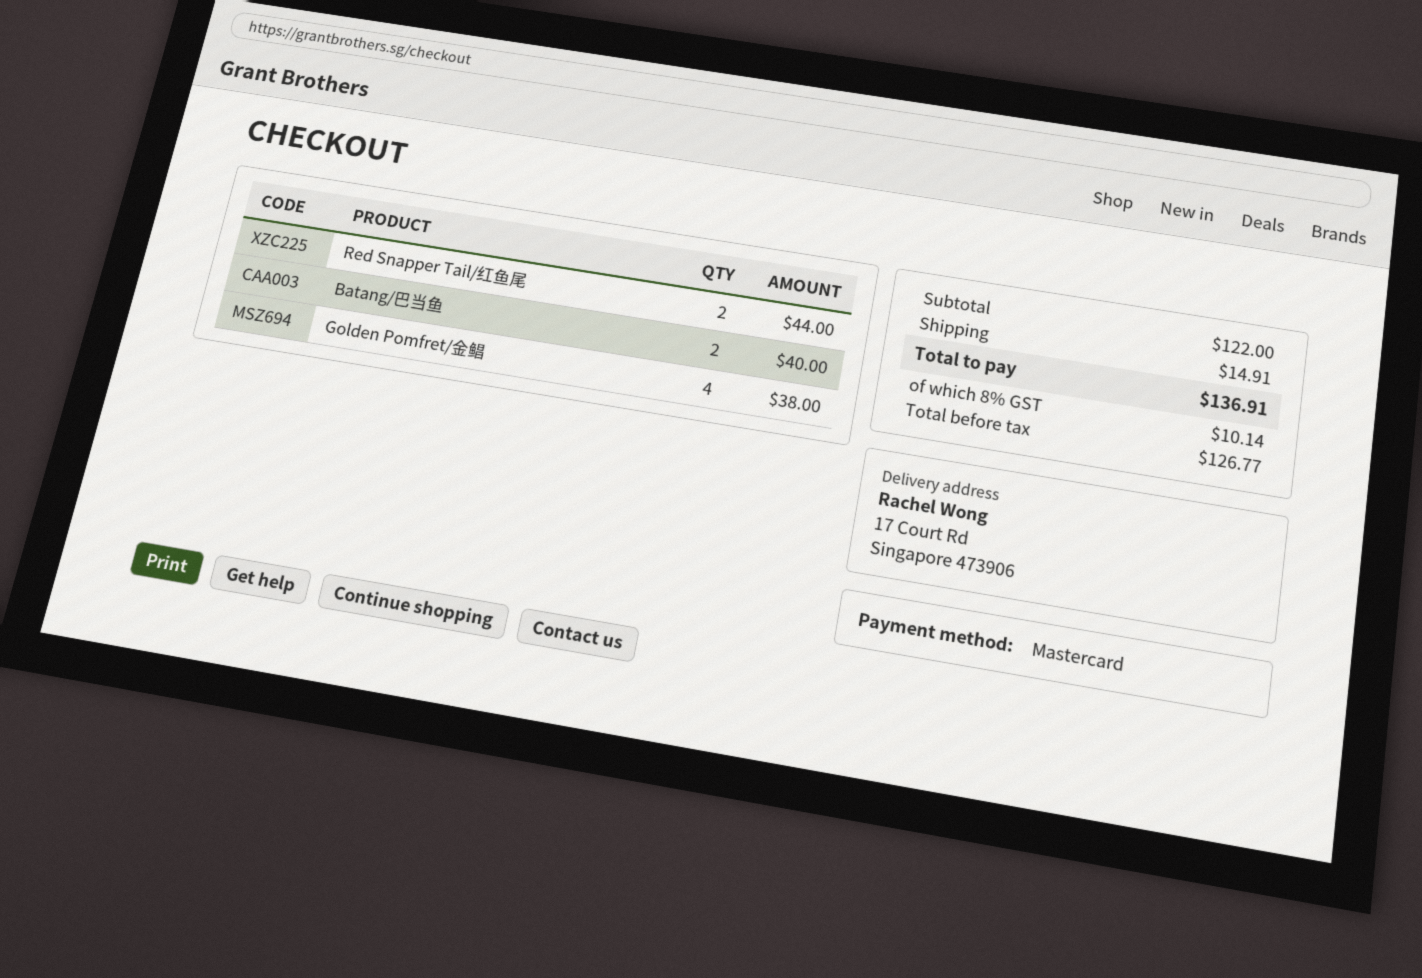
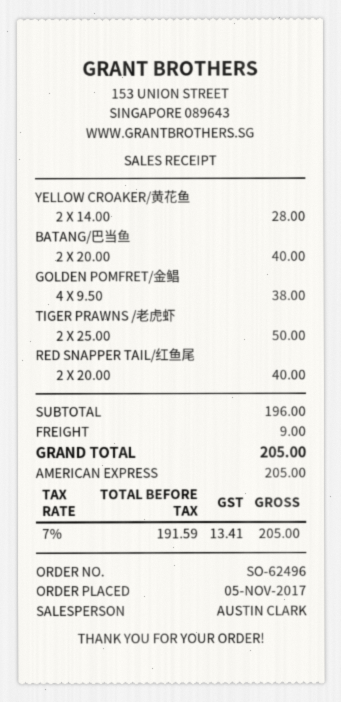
payment method: Mastercard -> American Express
Red Snapper Tail/红鱼尾: 2 for 44.00 -> 2 for 40.00
YELLOW CROAKER/黄花鱼: none -> 2 for 28.00
TIGER PRAWNS /老虎虾: none -> 2 for 50.00
subtotal: 122.00 -> 196.00
shipping: 14.91 -> 9.00
net: 126.77 -> 191.59
tax: 8% = 10.14 -> 7% = 13.41
total: 136.91 -> 205.00

